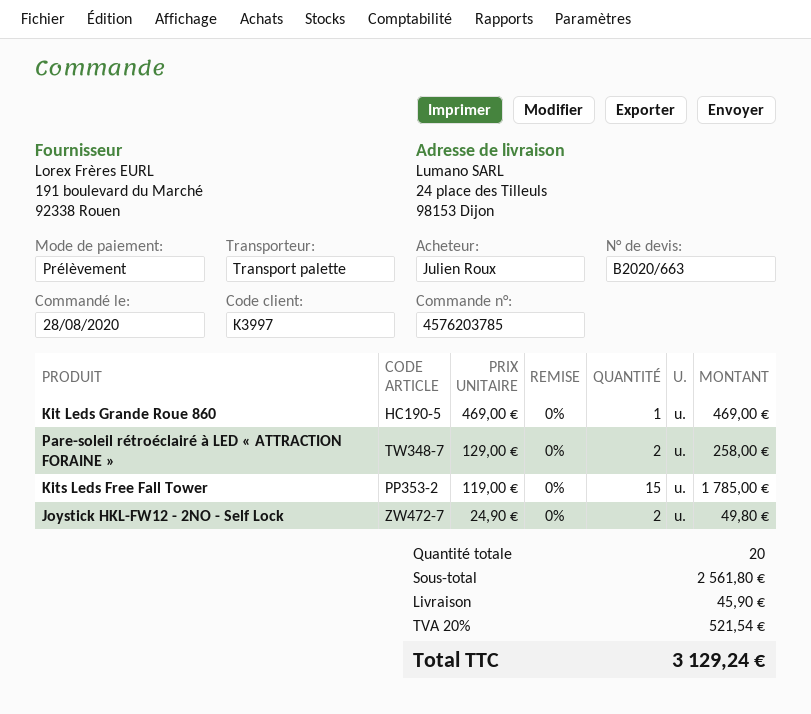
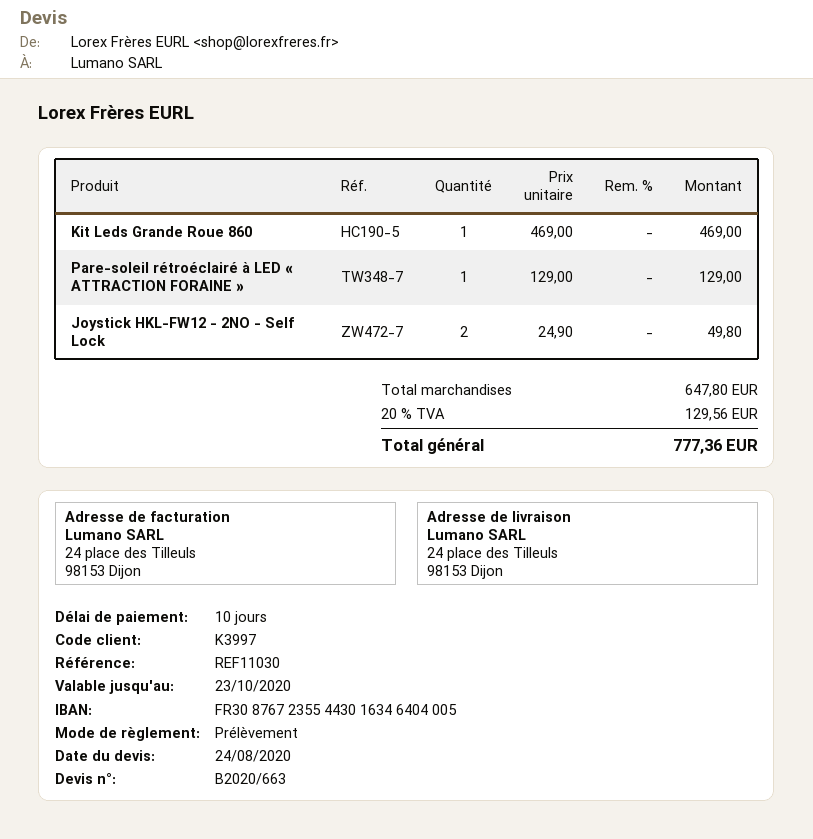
Pare-soleil rétroéclairé à LED « ATTRACTION FORAINE »: 2 x 129.00 = 258.00 -> 1 x 129.00 = 129.00
Kits Leds Free Fall Tower: 15 x 119.00 = 1785.00 -> none
subtotal: 2561.80 -> 647.80
shipping: 45.90 -> none
tax: 20% = 521.54 -> 20% = 129.56
total: 3129.24 -> 777.36

